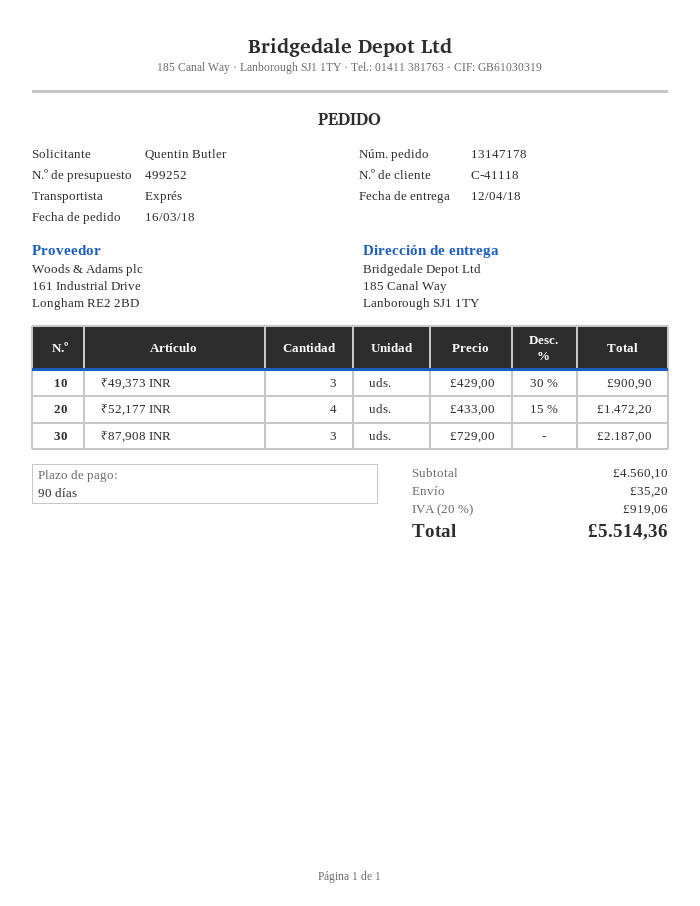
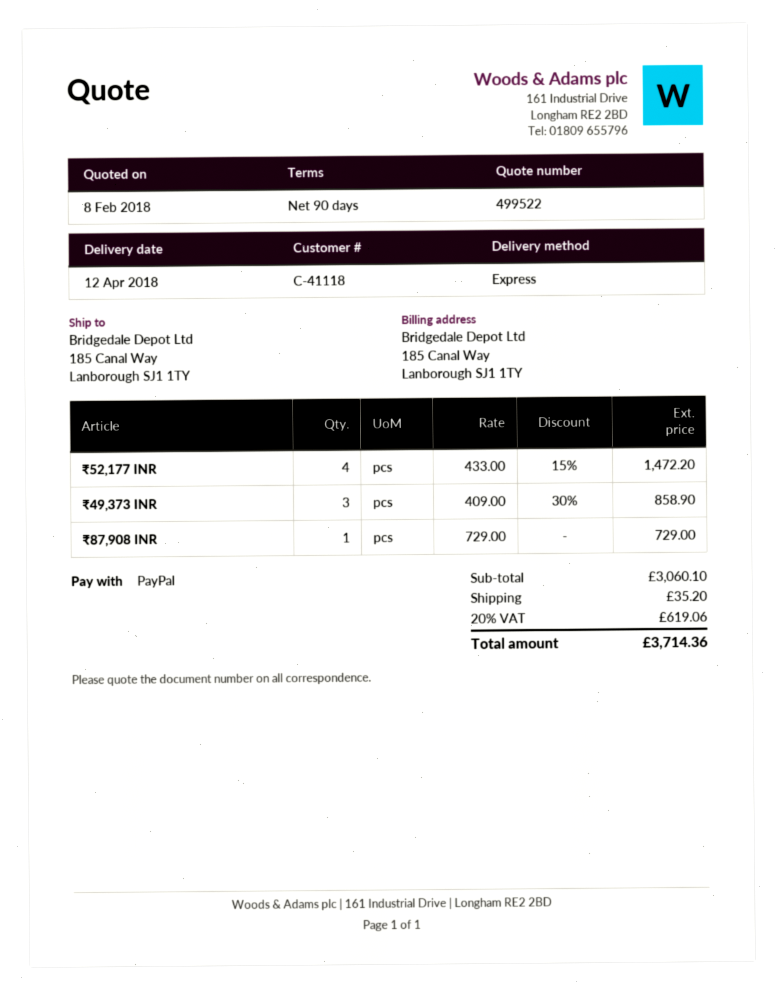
quote number: 499252 -> 499522
₹49,373 INR: 3 x 429.00 - 30% = 900.90 -> 3 x 409.00 - 30% = 858.90
₹87,908 INR: 3 x 729.00 = 2187.00 -> 1 x 729.00 = 729.00
subtotal: 4560.10 -> 3060.10
tax: 20% = 919.06 -> 20% = 619.06
total: 5514.36 -> 3714.36

